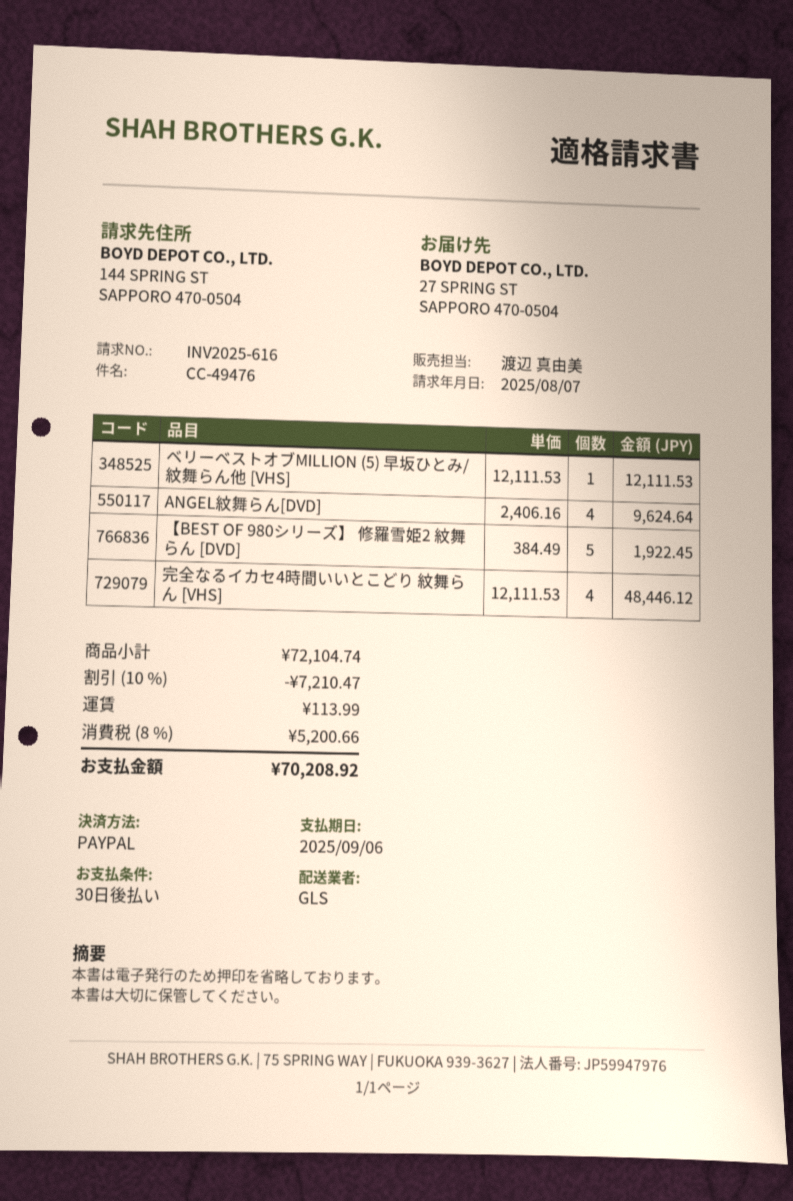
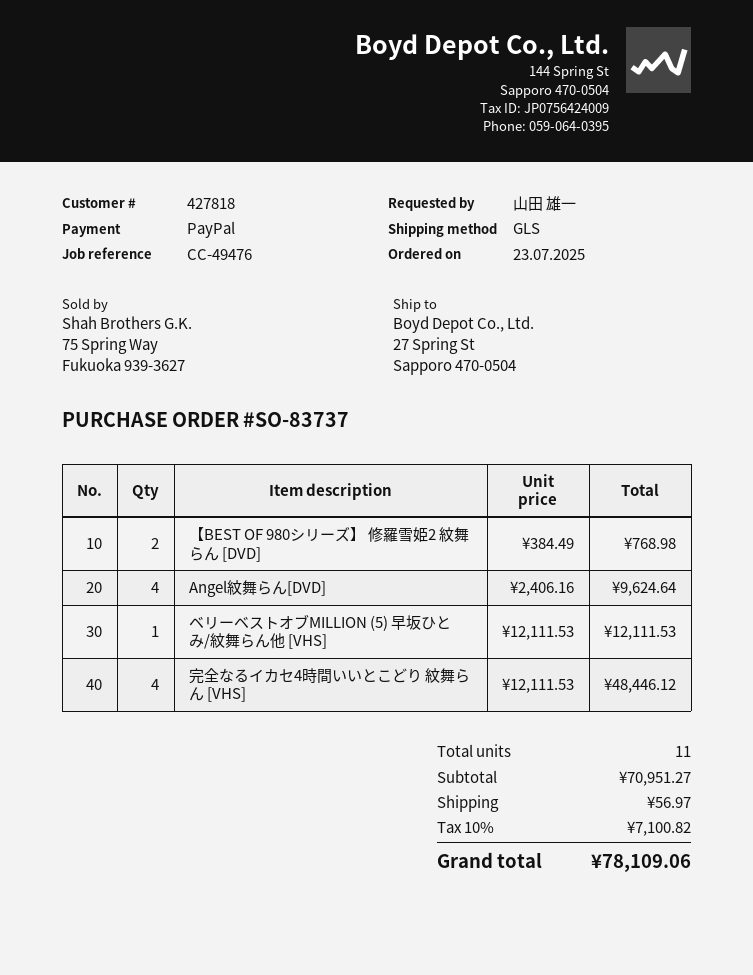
【BEST OF 980シリーズ】 修羅雪姫2 紋舞らん [DVD]: 5 x 384.49 = 1922.45 -> 2 x 384.49 = 768.98
subtotal: 72104.74 -> 70951.27
discount: 10% = 7210.47 -> none
shipping: 113.99 -> 56.97
tax: 8% = 5200.66 -> 10% = 7100.82
total: 70208.92 -> 78109.06

